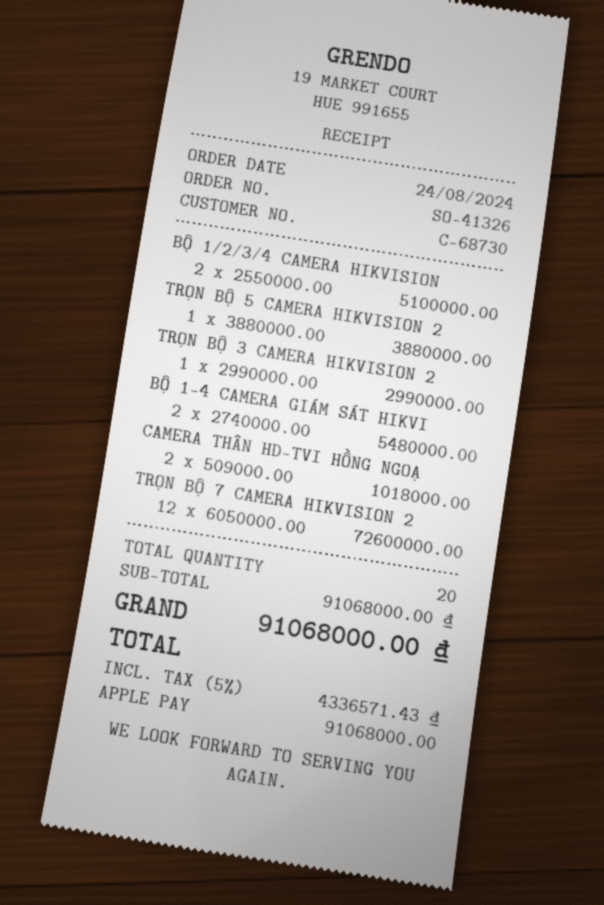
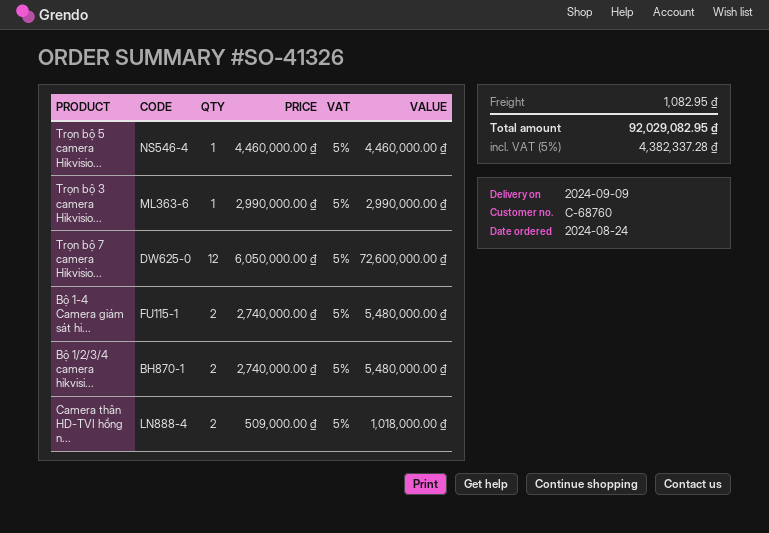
customer number: C-68730 -> C-68760
BỘ 1/2/3/4 CAMERA HIKVISION: 2 x 2550000.00 = 5100000.00 -> 2 x 2740000.00 = 5480000.00
TRỌN BỘ 5 CAMERA HIKVISION 2: 1 x 3880000.00 = 3880000.00 -> 1 x 4460000.00 = 4460000.00
shipping: none -> 1082.95
tax: 5% = 4336571.43 -> 5% = 4382337.28
total: 91068000.00 -> 92029082.95

